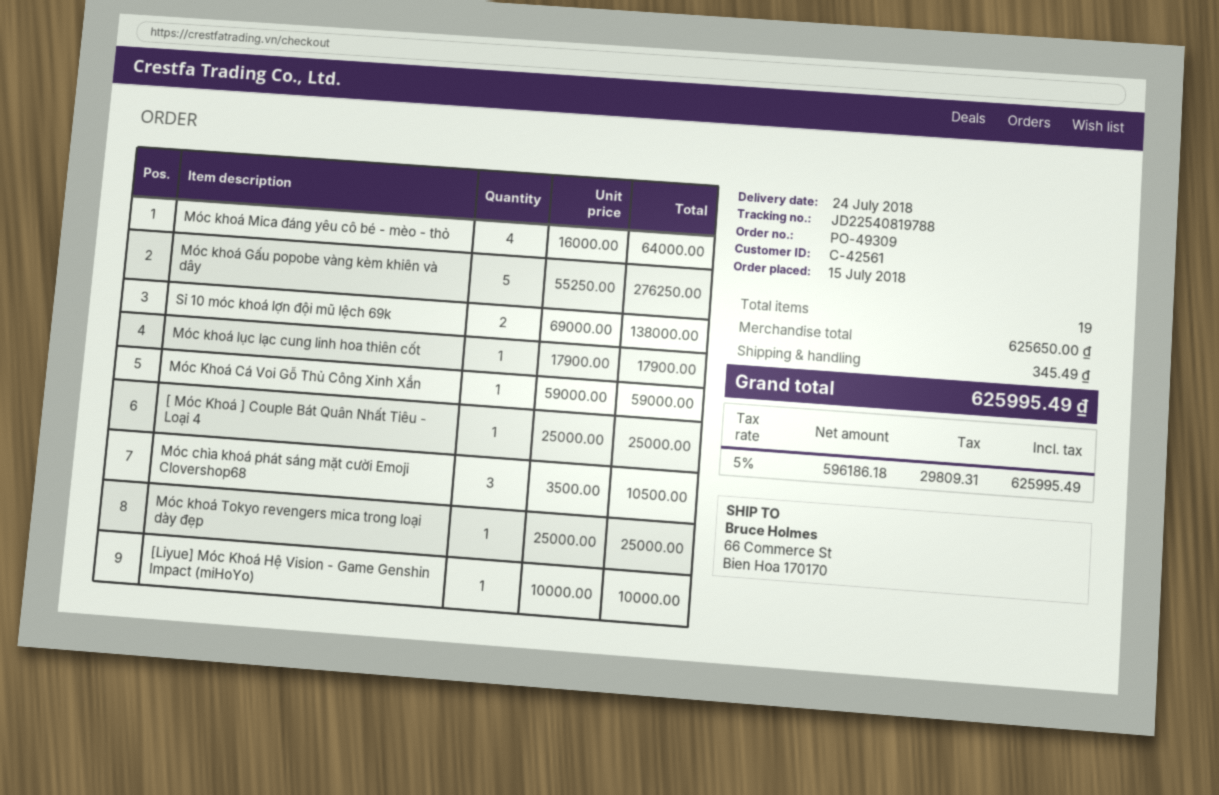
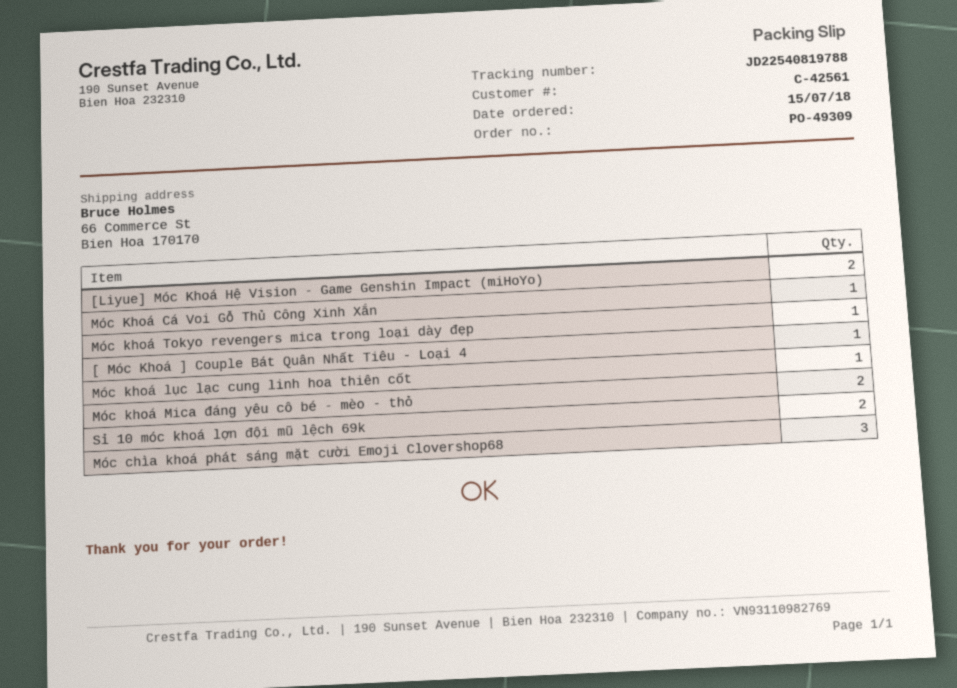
Móc khoá Mica đáng yêu cô bé - mèo - thỏ: 4 -> 2
Móc khoá Gấu popobe vàng kèm khiên và dây: 5 -> none
[Liyue] Móc Khoá Hệ Vision - Game Genshin Impact (miHoYo): 1 -> 2

